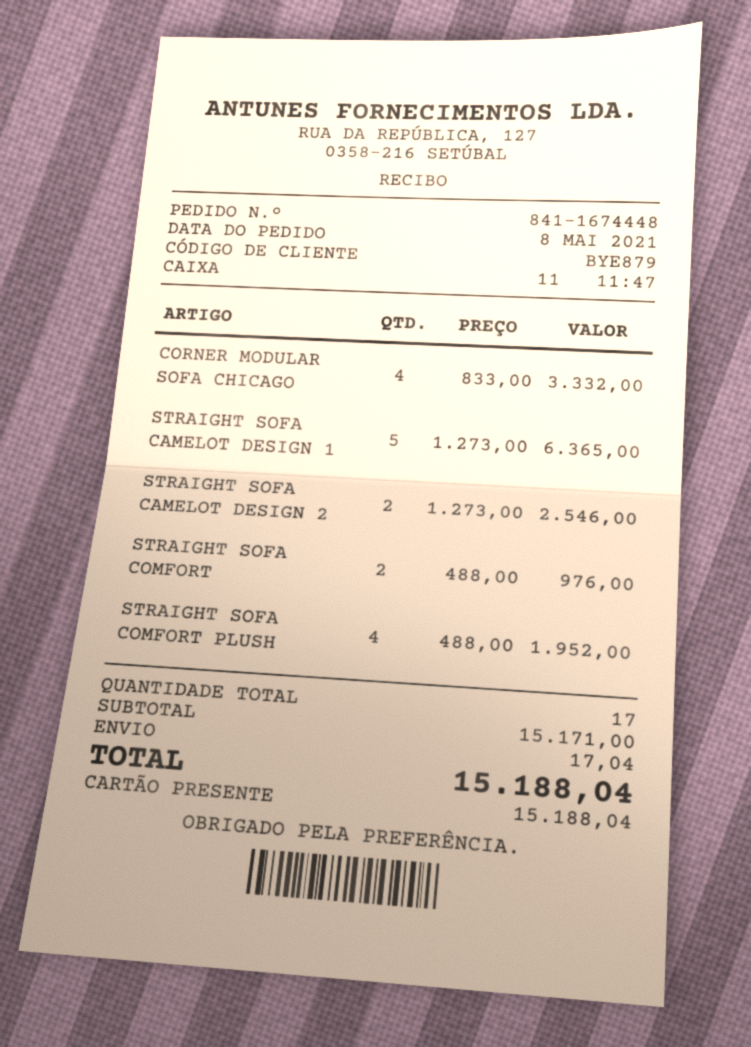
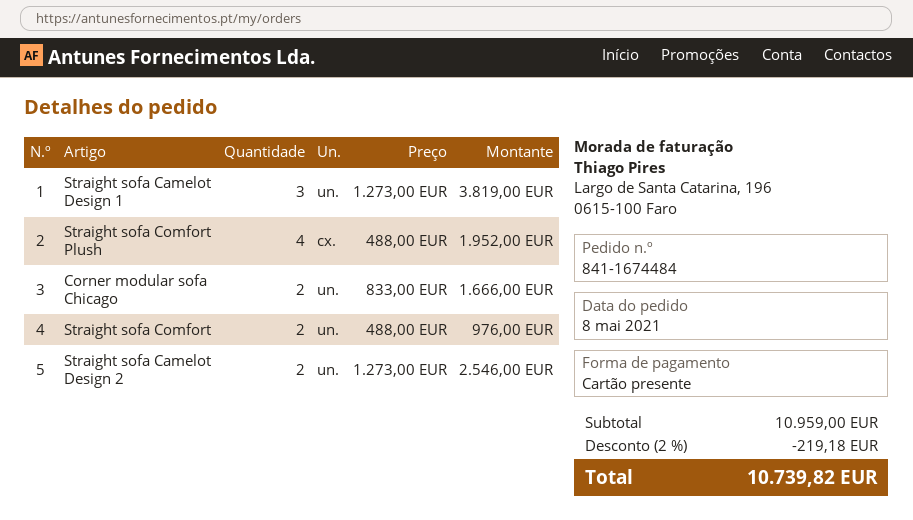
order number: 841-1674448 -> 841-1674484
CORNER MODULAR SOFA CHICAGO: 4 x 833.00 = 3332.00 -> 2 x 833.00 = 1666.00
STRAIGHT SOFA CAMELOT DESIGN 1: 5 x 1273.00 = 6365.00 -> 3 x 1273.00 = 3819.00
subtotal: 15171.00 -> 10959.00
discount: none -> 2% = 219.18
shipping: 17.04 -> none
total: 15188.04 -> 10739.82

